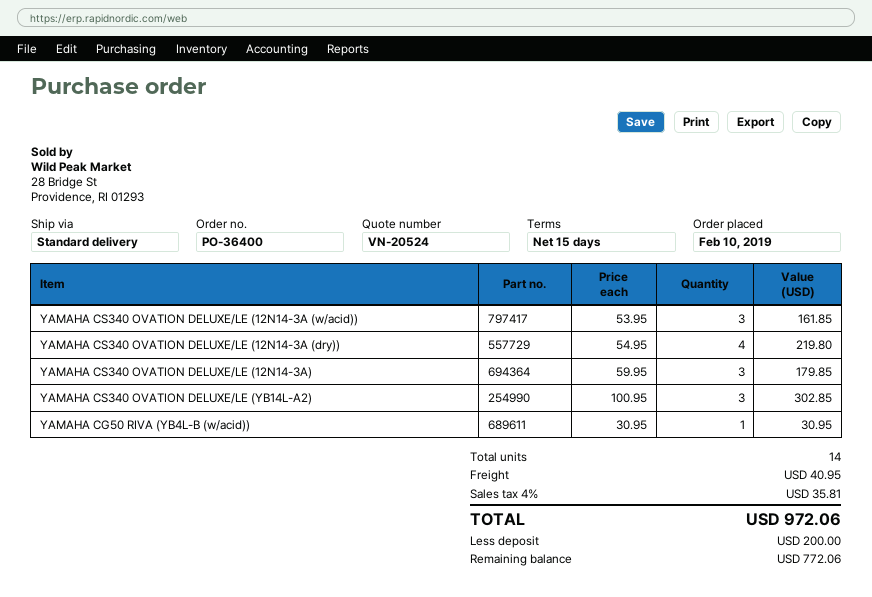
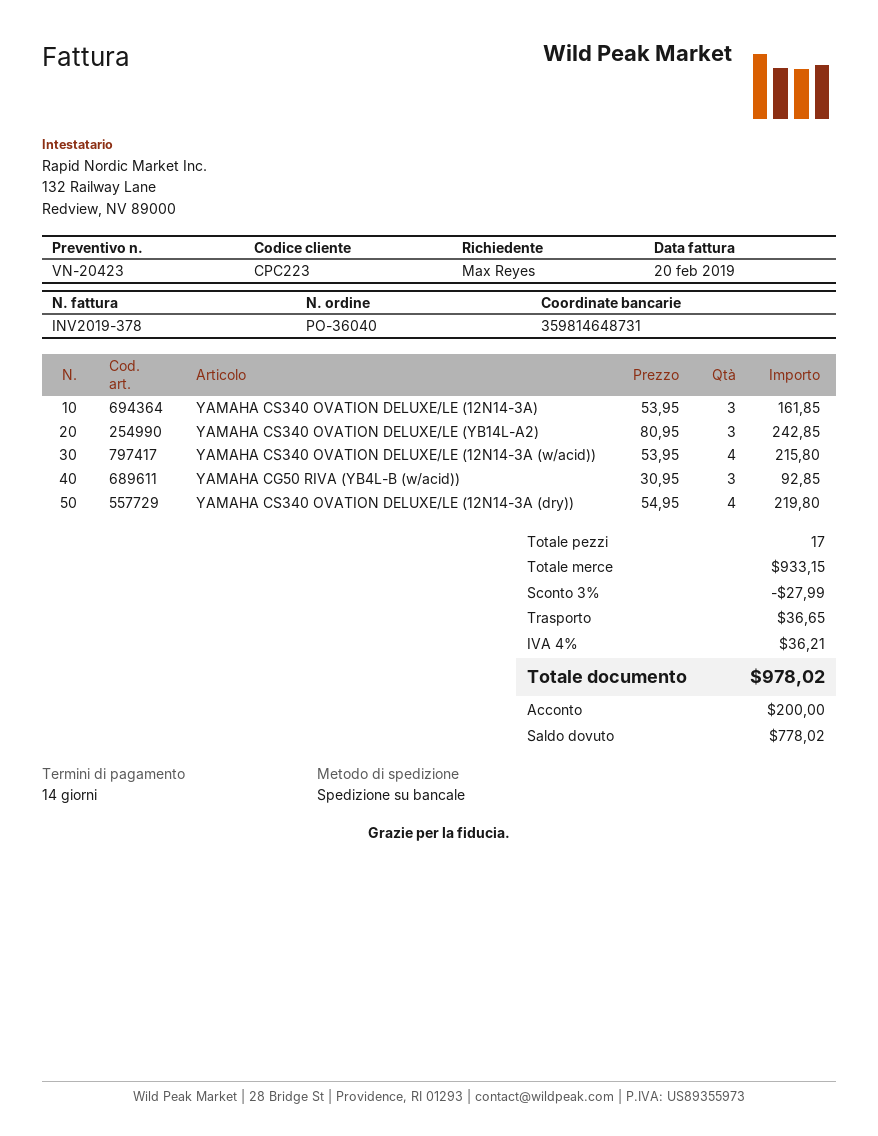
quote number: VN-20524 -> VN-20423
order number: PO-36400 -> PO-36040
payment terms: 15 days -> 14 days
shipping method: standard -> pallet freight
YAMAHA CS340 OVATION DELUXE/LE (12N14-3A (w/acid)): 3 x 53.95 = 161.85 -> 4 x 53.95 = 215.80
YAMAHA CS340 OVATION DELUXE/LE (12N14-3A): 3 x 59.95 = 179.85 -> 3 x 53.95 = 161.85
YAMAHA CS340 OVATION DELUXE/LE (YB14L-A2): 3 x 100.95 = 302.85 -> 3 x 80.95 = 242.85
YAMAHA CG50 RIVA (YB4L-B (w/acid)): 1 x 30.95 = 30.95 -> 3 x 30.95 = 92.85
total quantity: 14 -> 17
discount: none -> 3% = 27.99
shipping: 40.95 -> 36.65
tax: 4% = 35.81 -> 4% = 36.21
total: 972.06 -> 978.02
balance: 772.06 -> 778.02

